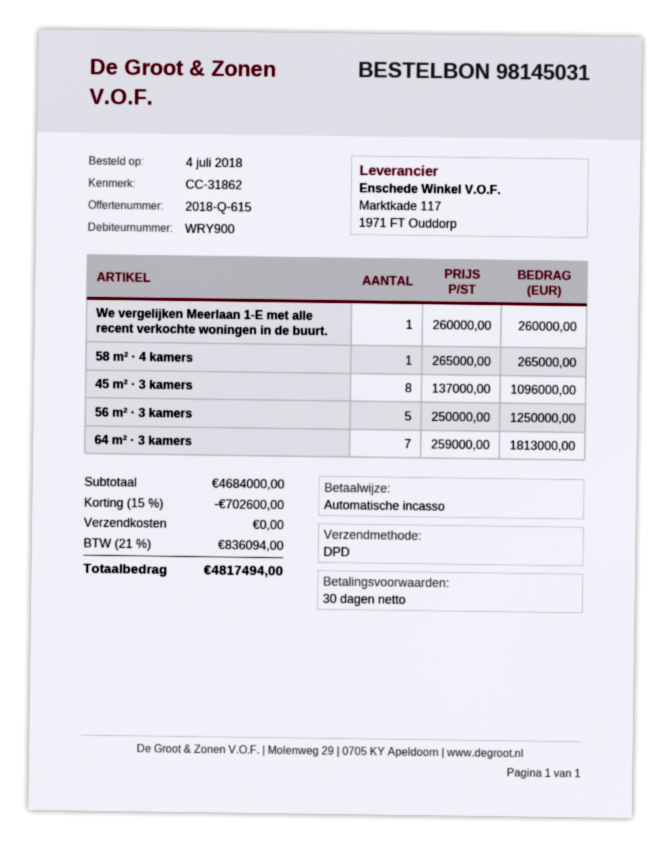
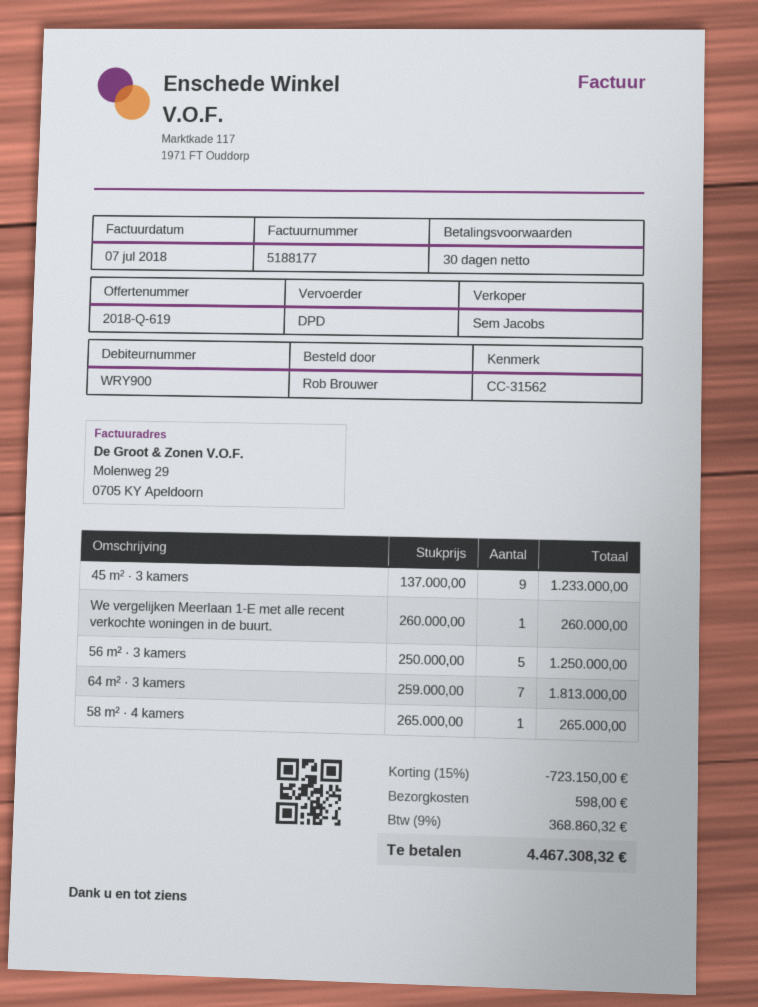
quote number: 2018-Q-615 -> 2018-Q-619
reference: CC-31862 -> CC-31562
45 m² · 3 kamers: 8 x 137000.00 = 1096000.00 -> 9 x 137000.00 = 1233000.00
discount: 15% = 702600.00 -> 15% = 723150.00
shipping: 0.00 -> 598.00
tax: 21% = 836094.00 -> 9% = 368860.32
total: 4817494.00 -> 4467308.32

